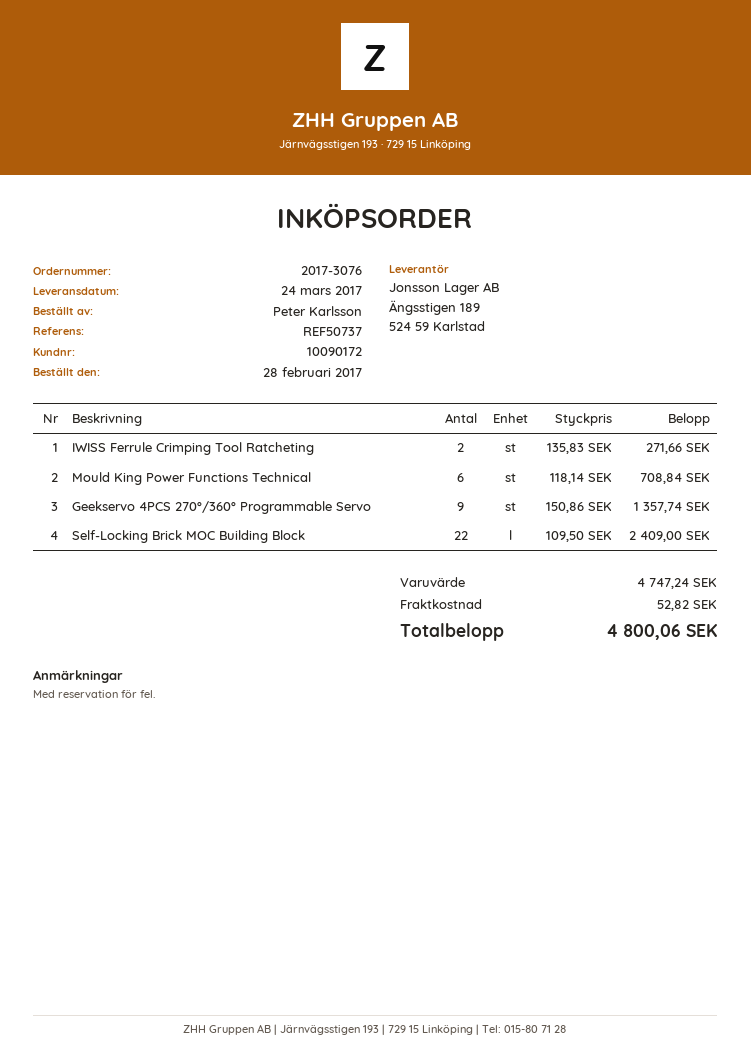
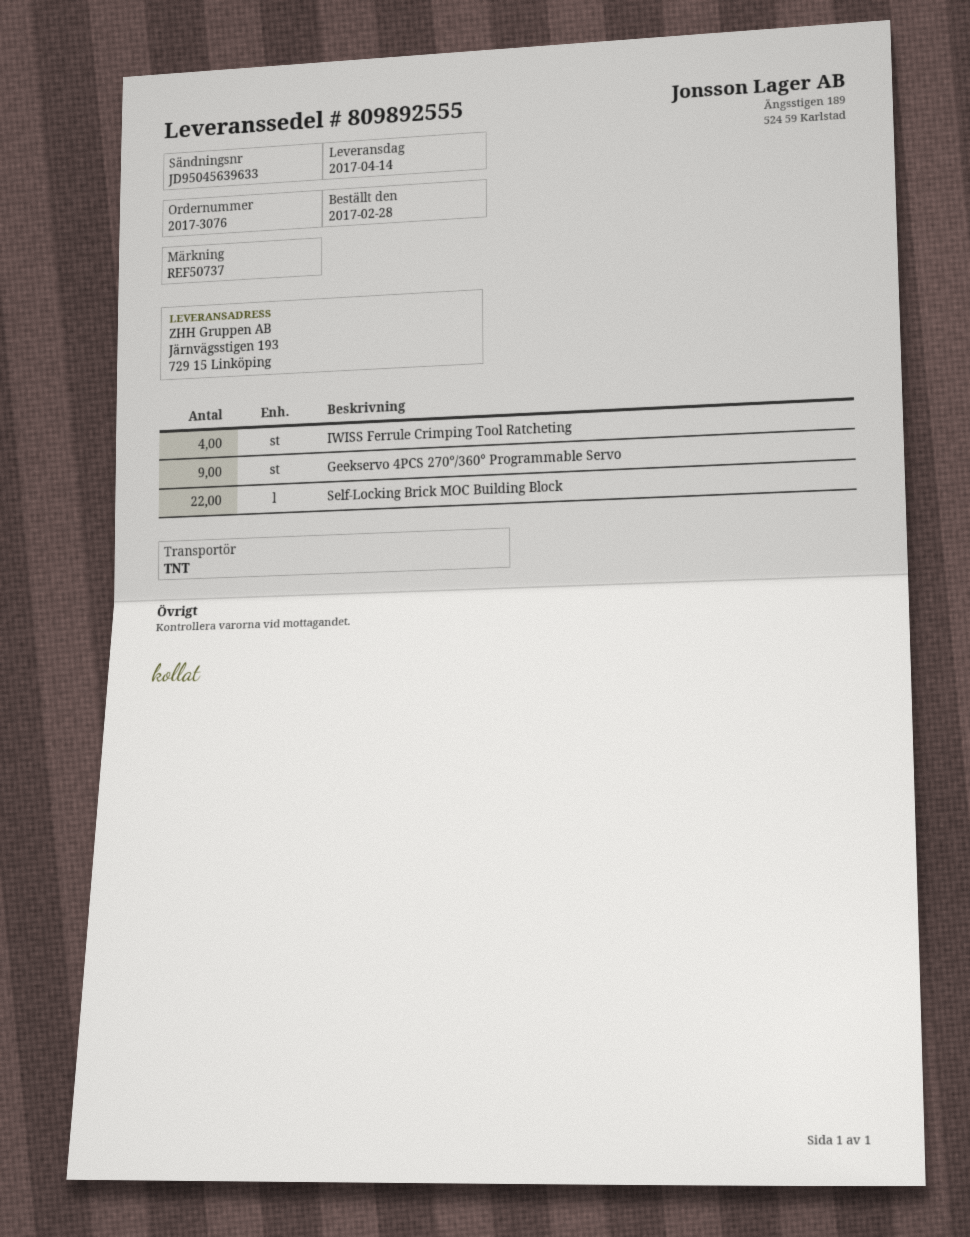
delivery date: 2017-03-24 -> 2017-04-14
IWISS Ferrule Crimping Tool Ratcheting: 2 -> 4
Mould King Power Functions Technical: 6 -> none

